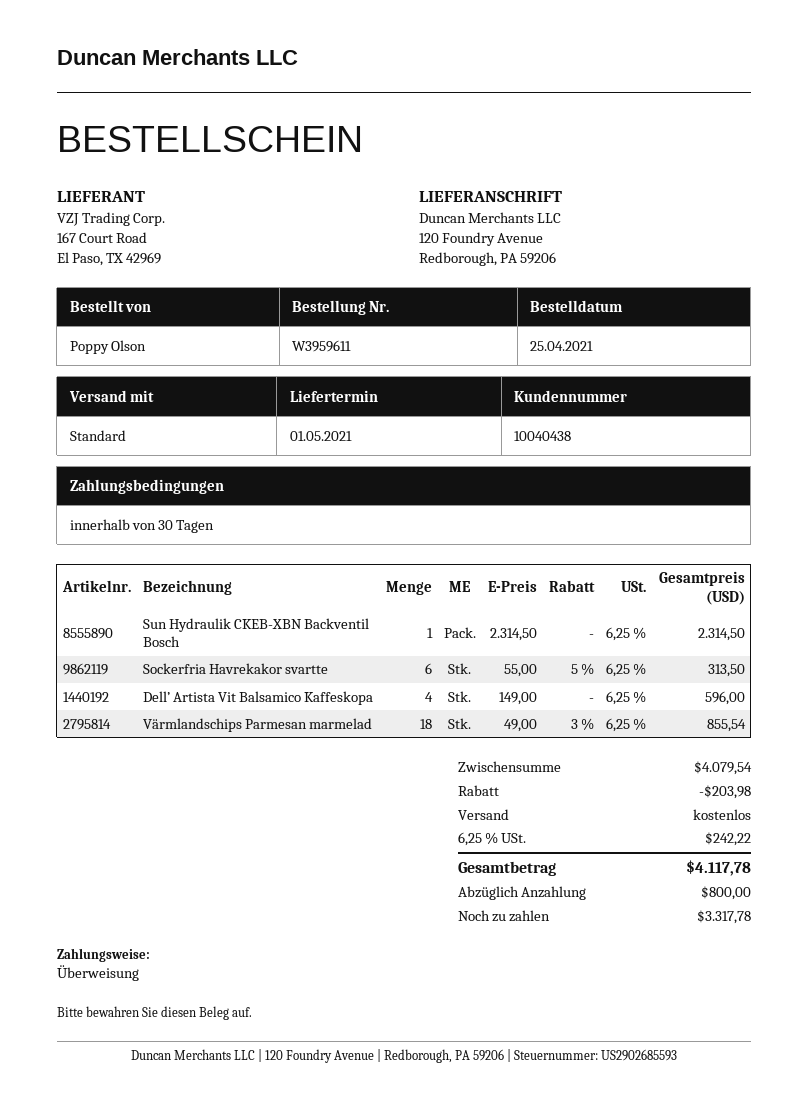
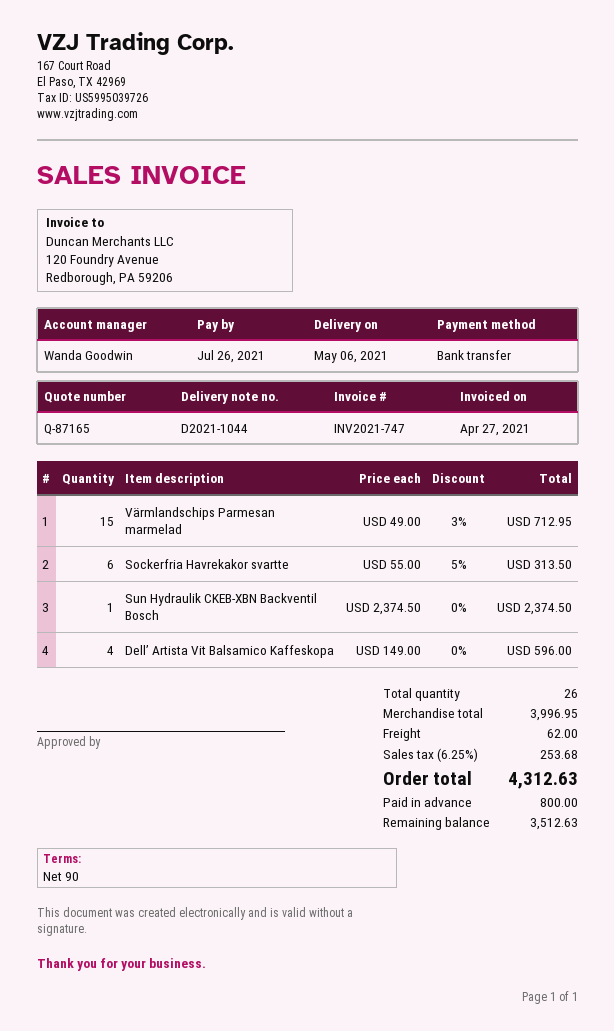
delivery date: 2021-05-01 -> 2021-05-06
payment terms: 30 days -> 90 days
Sun Hydraulik CKEB-XBN Backventil Bosch: 1 x 2314.50 = 2314.50 -> 1 x 2374.50 = 2374.50
Värmlandschips Parmesan marmelad: 18 x 49.00 - 3% = 855.54 -> 15 x 49.00 - 3% = 712.95
subtotal: 4079.54 -> 3996.95
discount: 203.98 -> none
shipping: 0.00 -> 62.00
tax: 6.25% = 242.22 -> 6.25% = 253.68
total: 4117.78 -> 4312.63
balance: 3317.78 -> 3512.63

